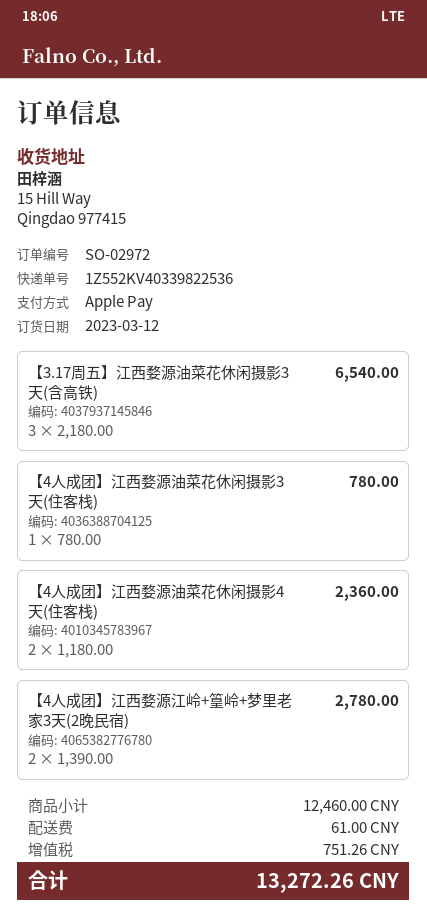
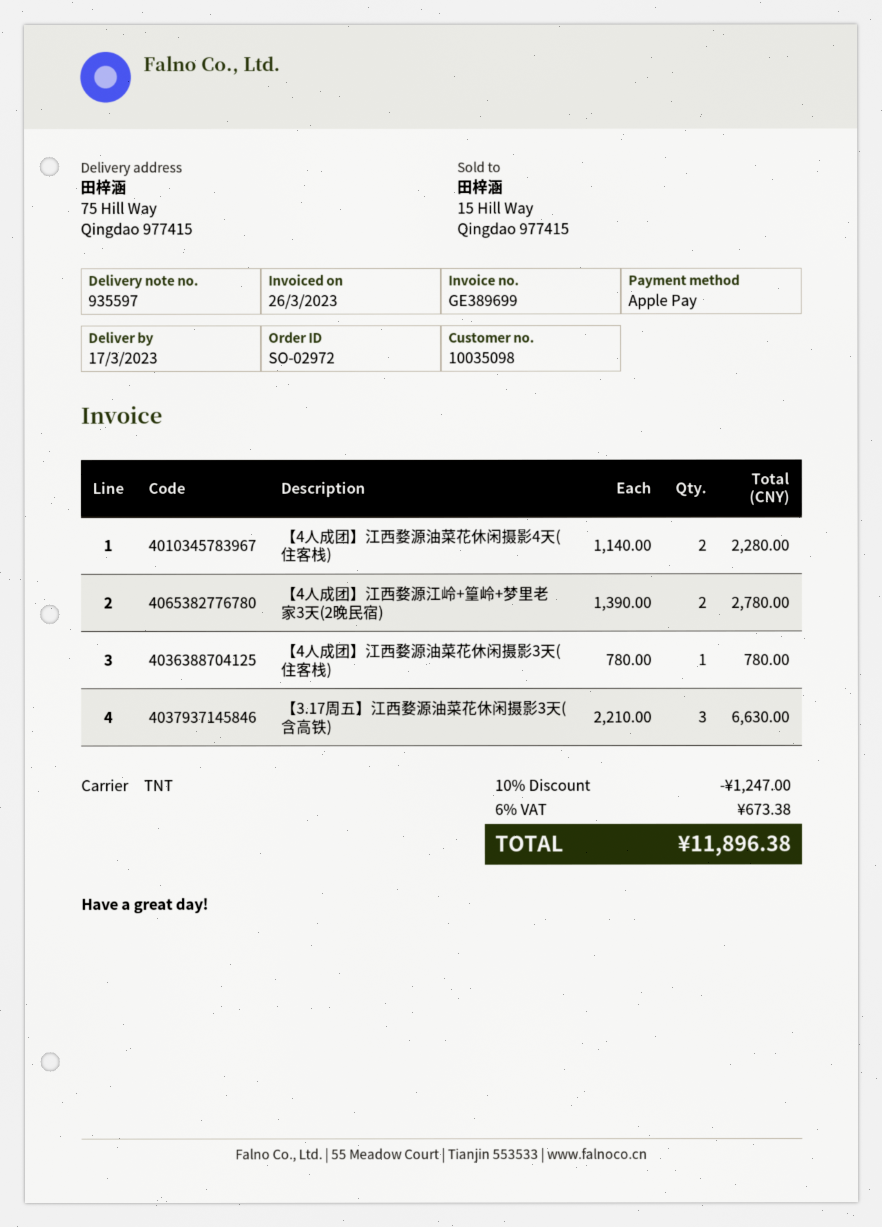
ship to: 15 Hill Way, Qingdao 977415 -> 75 Hill Way, Qingdao 977415
【3.17周五】江西婺源油菜花休闲摄影3天(含高铁): 3 x 2180.00 = 6540.00 -> 3 x 2210.00 = 6630.00
【4人成团】江西婺源油菜花休闲摄影4天(住客栈): 2 x 1180.00 = 2360.00 -> 2 x 1140.00 = 2280.00
discount: none -> 10% = 1247.00
shipping: 61.00 -> none
tax: 751.26 -> 673.38
total: 13272.26 -> 11896.38

